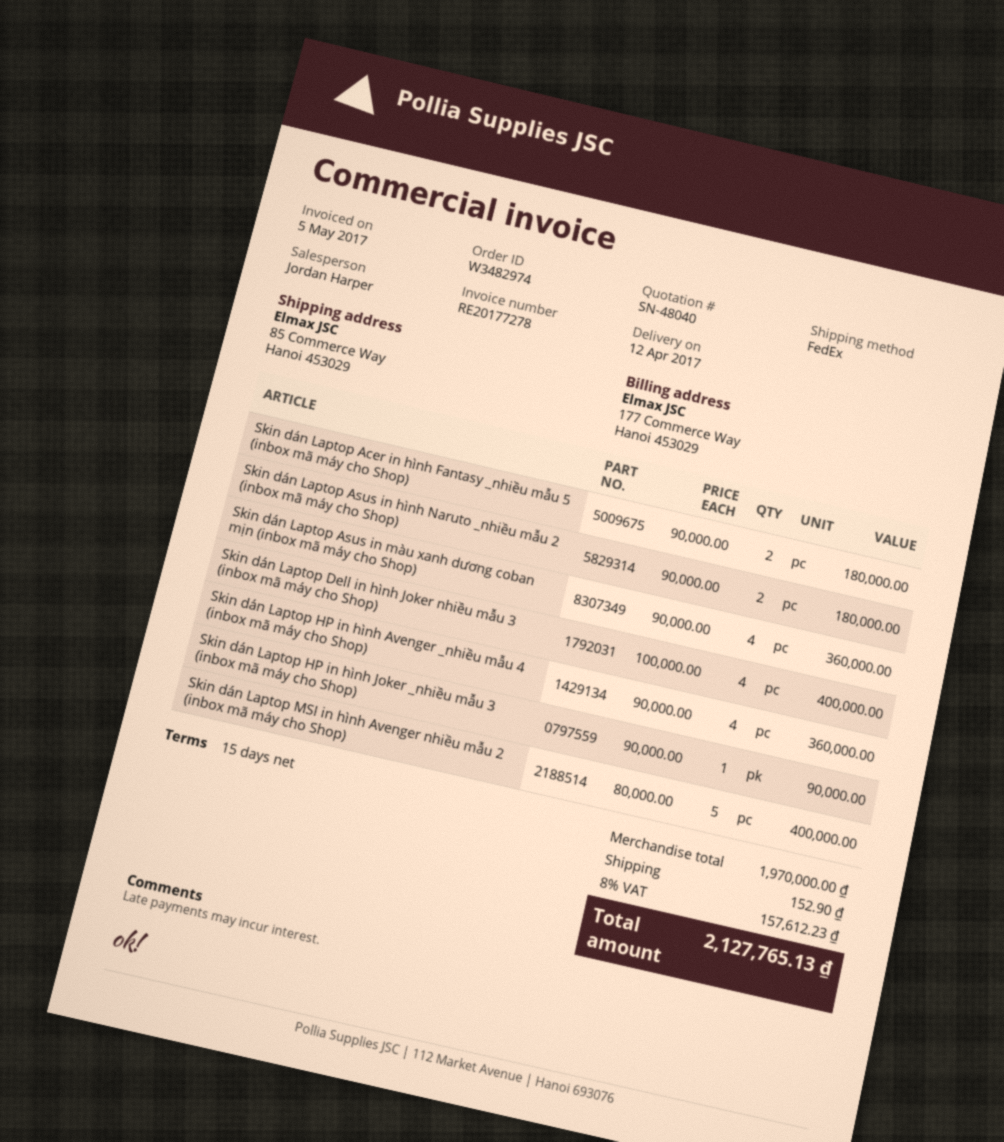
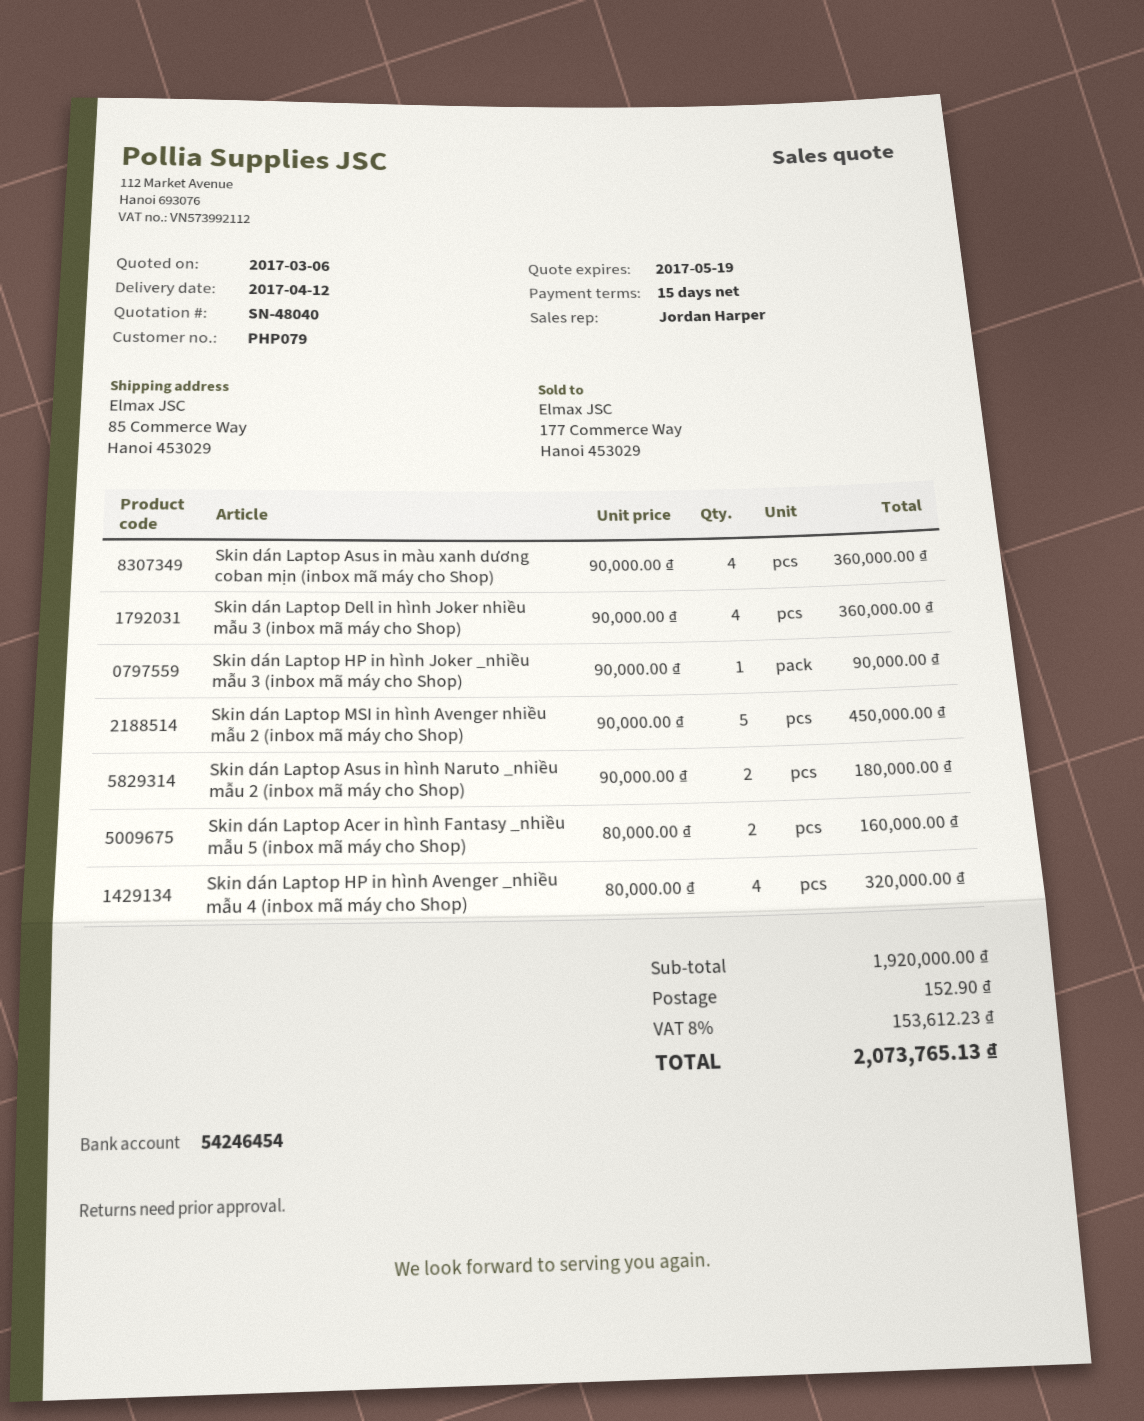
Skin dán Laptop Acer in hình Fantasy _nhiều mẫu 5 (inbox mã máy cho Shop): 2 x 90000.00 = 180000.00 -> 2 x 80000.00 = 160000.00
Skin dán Laptop Dell in hình Joker nhiều mẫu 3 (inbox mã máy cho Shop): 4 x 100000.00 = 400000.00 -> 4 x 90000.00 = 360000.00
Skin dán Laptop HP in hình Avenger _nhiều mẫu 4 (inbox mã máy cho Shop): 4 x 90000.00 = 360000.00 -> 4 x 80000.00 = 320000.00
Skin dán Laptop MSI in hình Avenger nhiều mẫu 2 (inbox mã máy cho Shop): 5 x 80000.00 = 400000.00 -> 5 x 90000.00 = 450000.00
subtotal: 1970000.00 -> 1920000.00
tax: 8% = 157612.23 -> 8% = 153612.23
total: 2127765.13 -> 2073765.13

